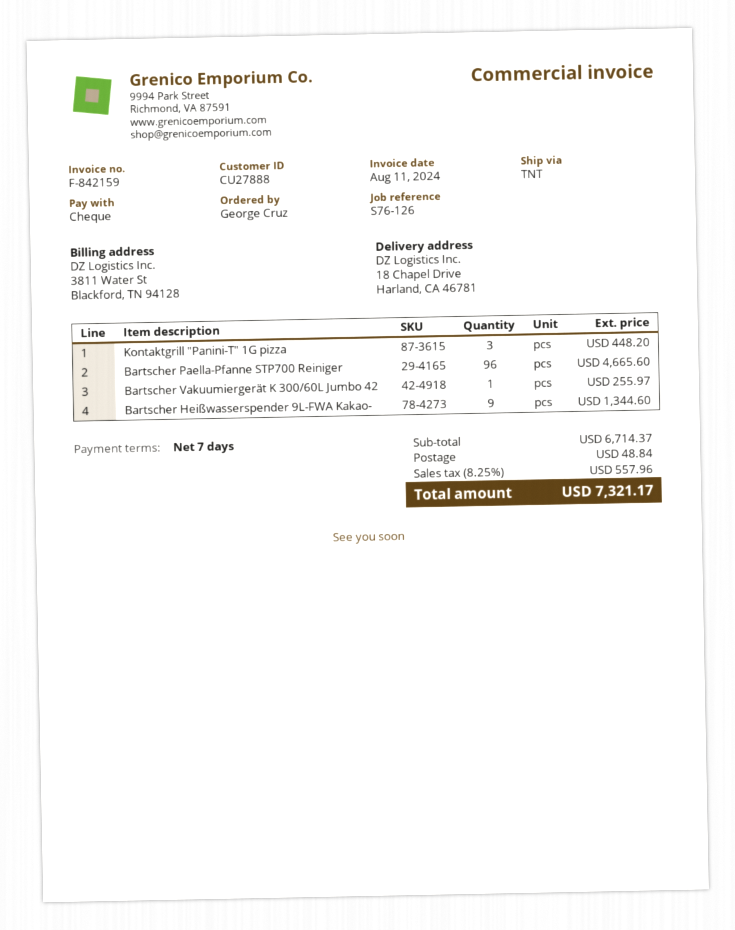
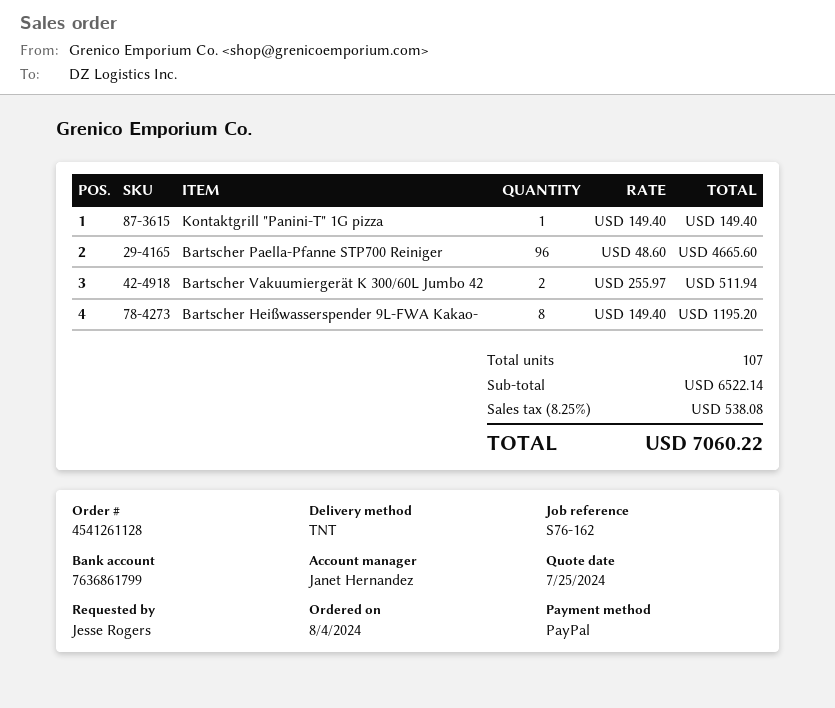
reference: S76-126 -> S76-162
ordered by: George Cruz -> Jesse Rogers
payment method: cheque -> PayPal
Kontaktgrill "Panini-T" 1G pizza: 3 for 448.20 -> 1 for 149.40
Bartscher Vakuumiergerät K 300/60L Jumbo 42: 1 for 255.97 -> 2 for 511.94
Bartscher Heißwasserspender 9L-FWA Kakao-: 9 for 1344.60 -> 8 for 1195.20
subtotal: 6714.37 -> 6522.14
shipping: 48.84 -> none
tax: 8.25% = 557.96 -> 8.25% = 538.08
total: 7321.17 -> 7060.22

